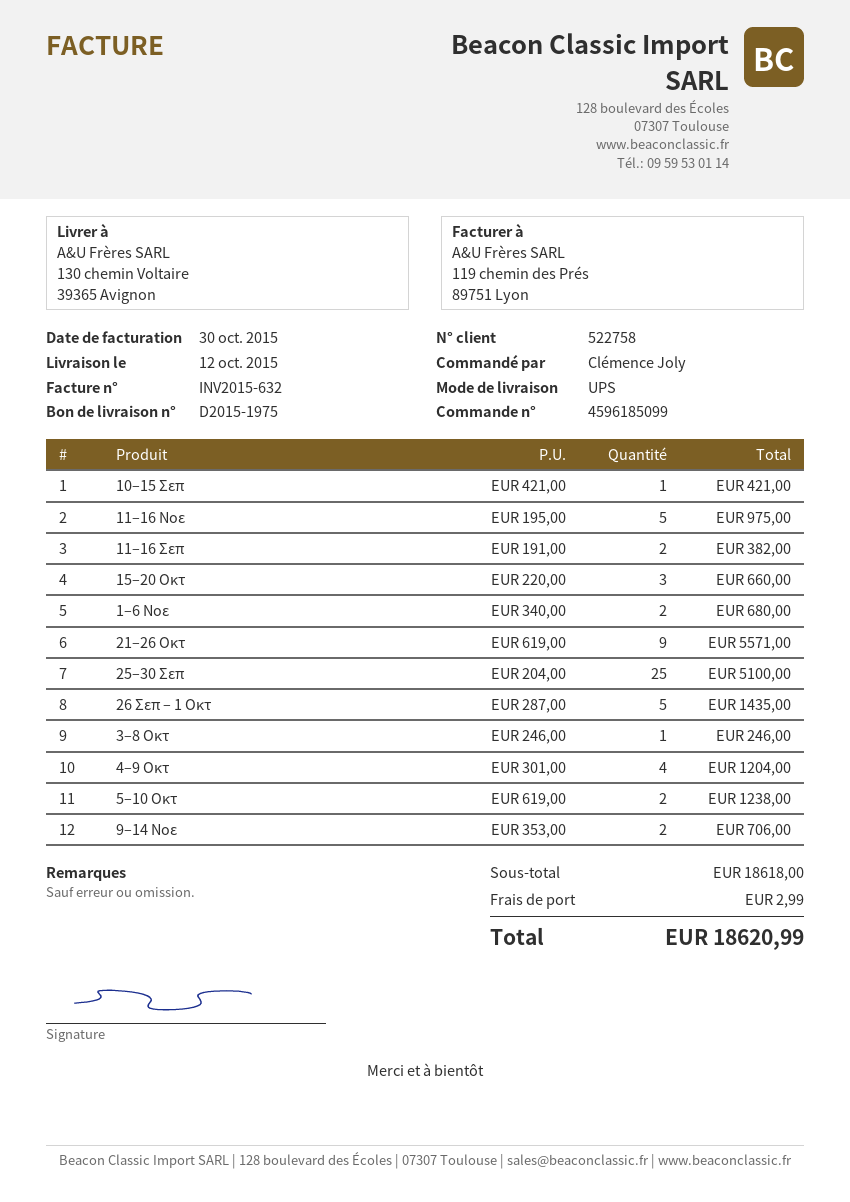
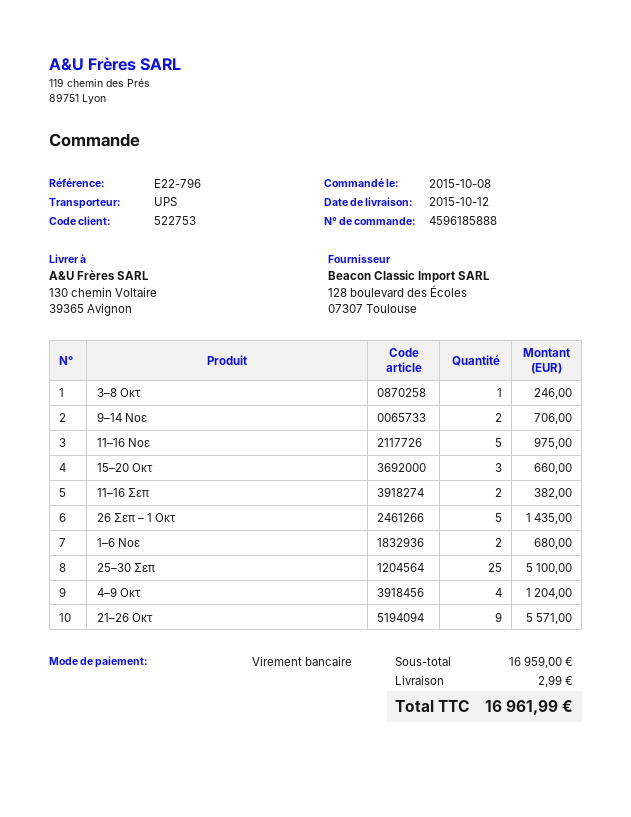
order number: 4596185099 -> 4596185888
customer number: 522758 -> 522753
10–15 Σεπ: 1 for 421.00 -> none
5–10 Οκτ: 2 for 1238.00 -> none
subtotal: 18618.00 -> 16959.00
total: 18620.99 -> 16961.99

